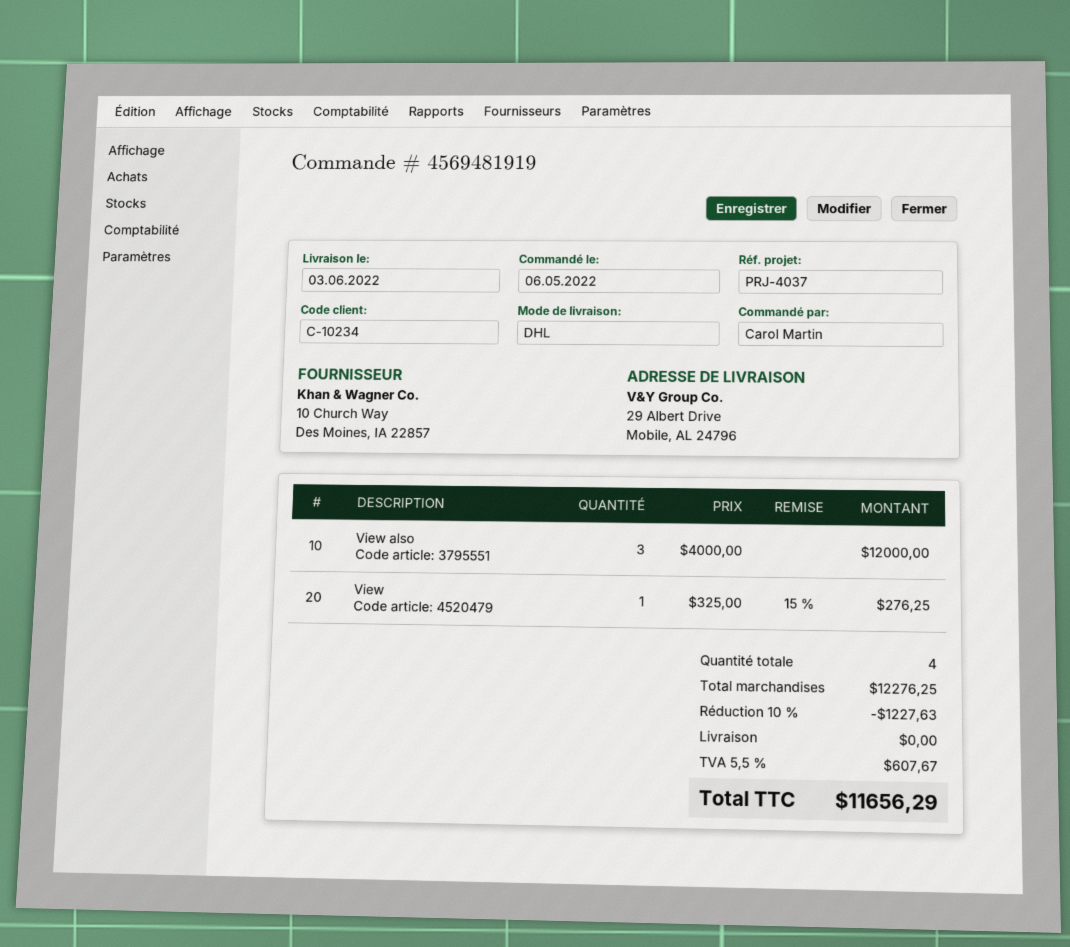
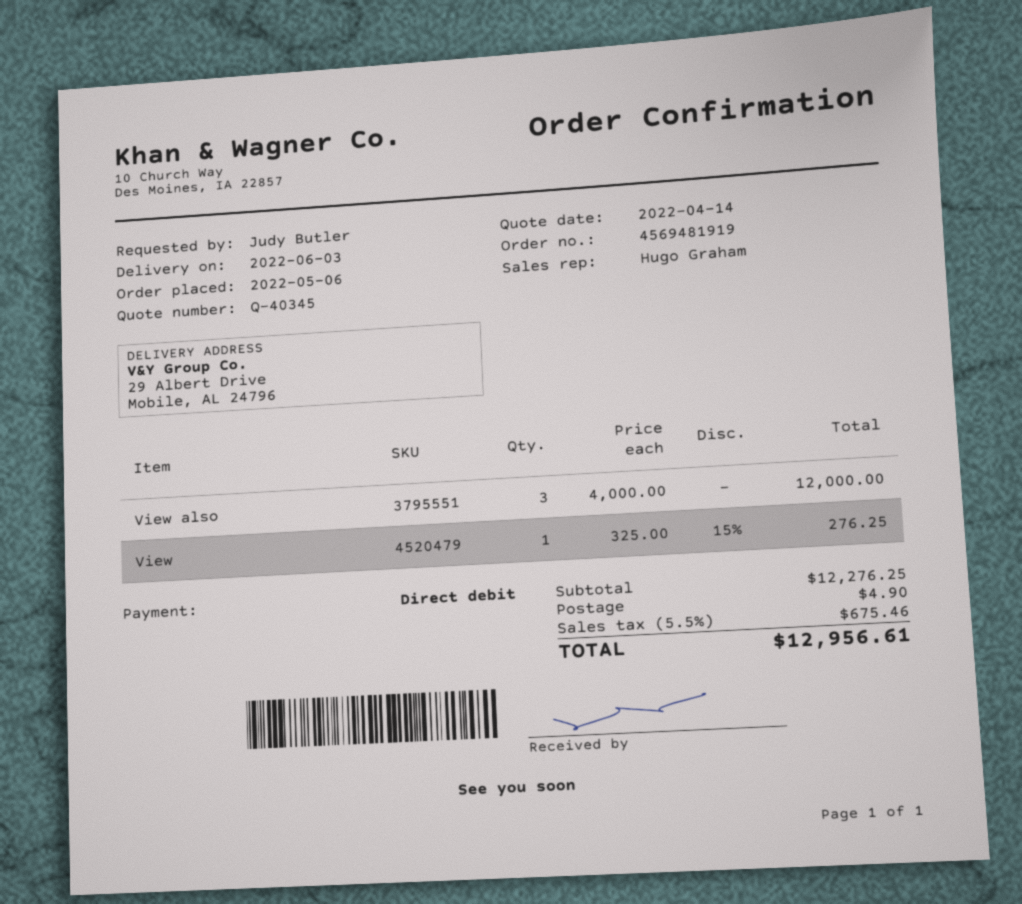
ordered by: Carol Martin -> Judy Butler
discount: 10% = 1227.63 -> none
shipping: 0.00 -> 4.90
tax: 5.5% = 607.67 -> 5.5% = 675.46
total: 11656.29 -> 12956.61

